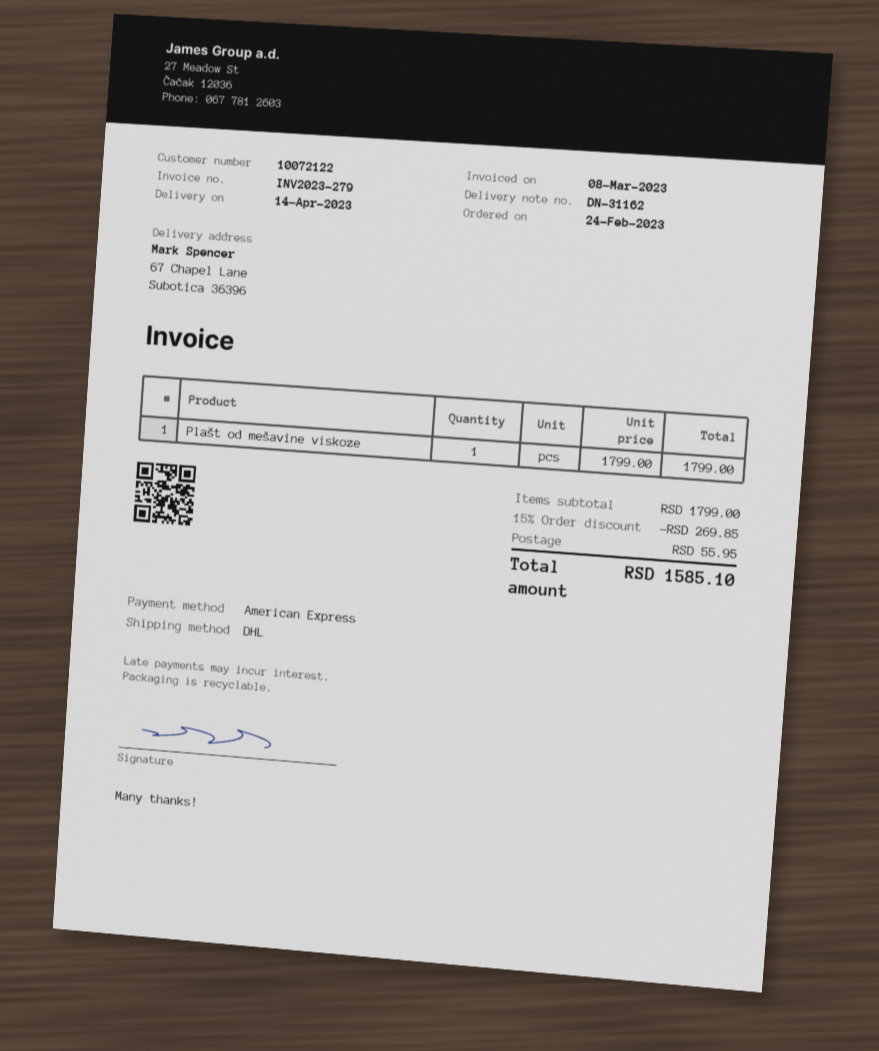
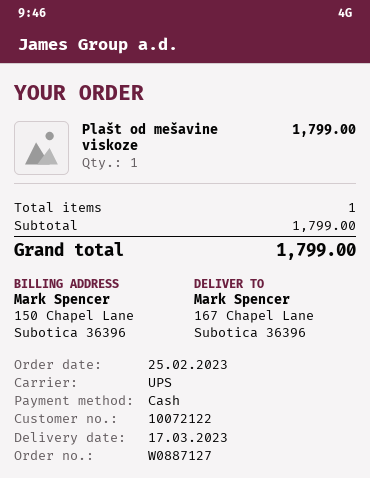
order date: 2023-02-24 -> 2023-02-25
delivery date: 2023-04-14 -> 2023-03-17
payment method: American Express -> cash
shipping method: DHL -> UPS
ship to: 67 Chapel Lane, Subotica 36396 -> 167 Chapel Lane, Subotica 36396
discount: 15% = 269.85 -> none
shipping: 55.95 -> none
total: 1585.10 -> 1799.00

